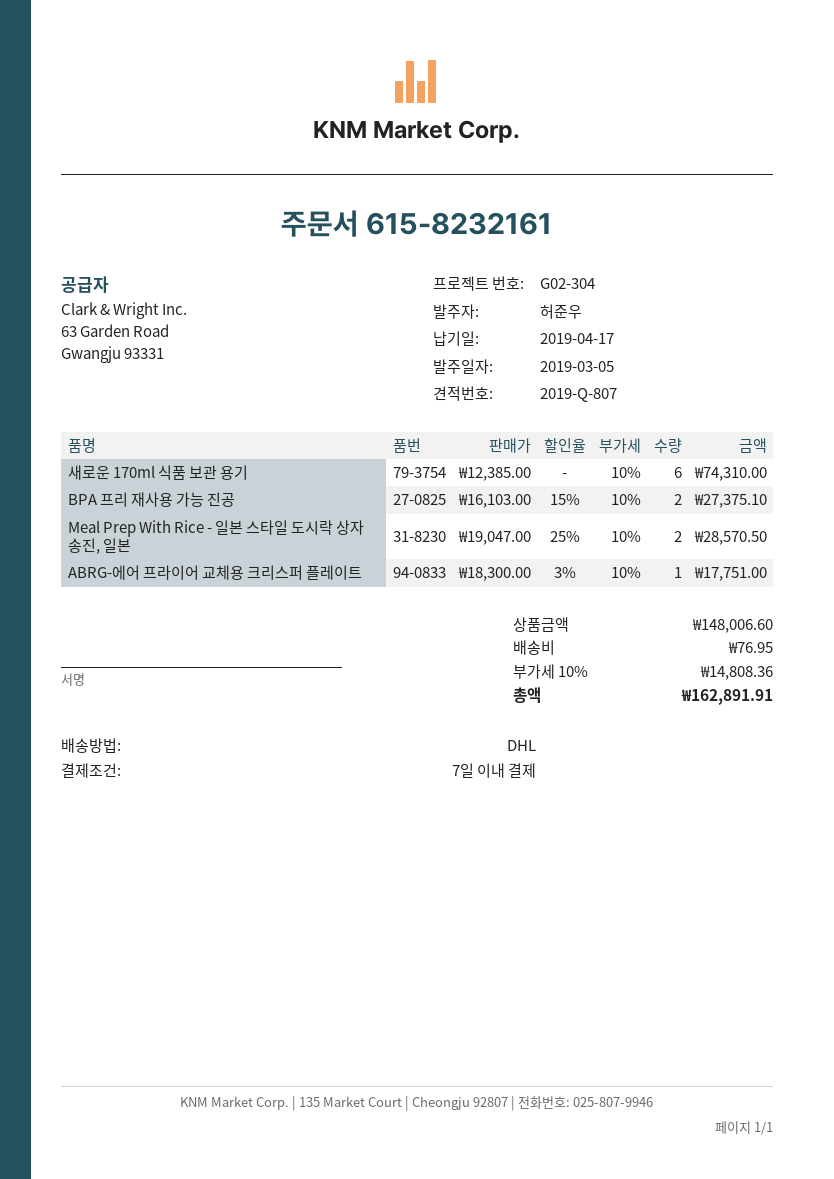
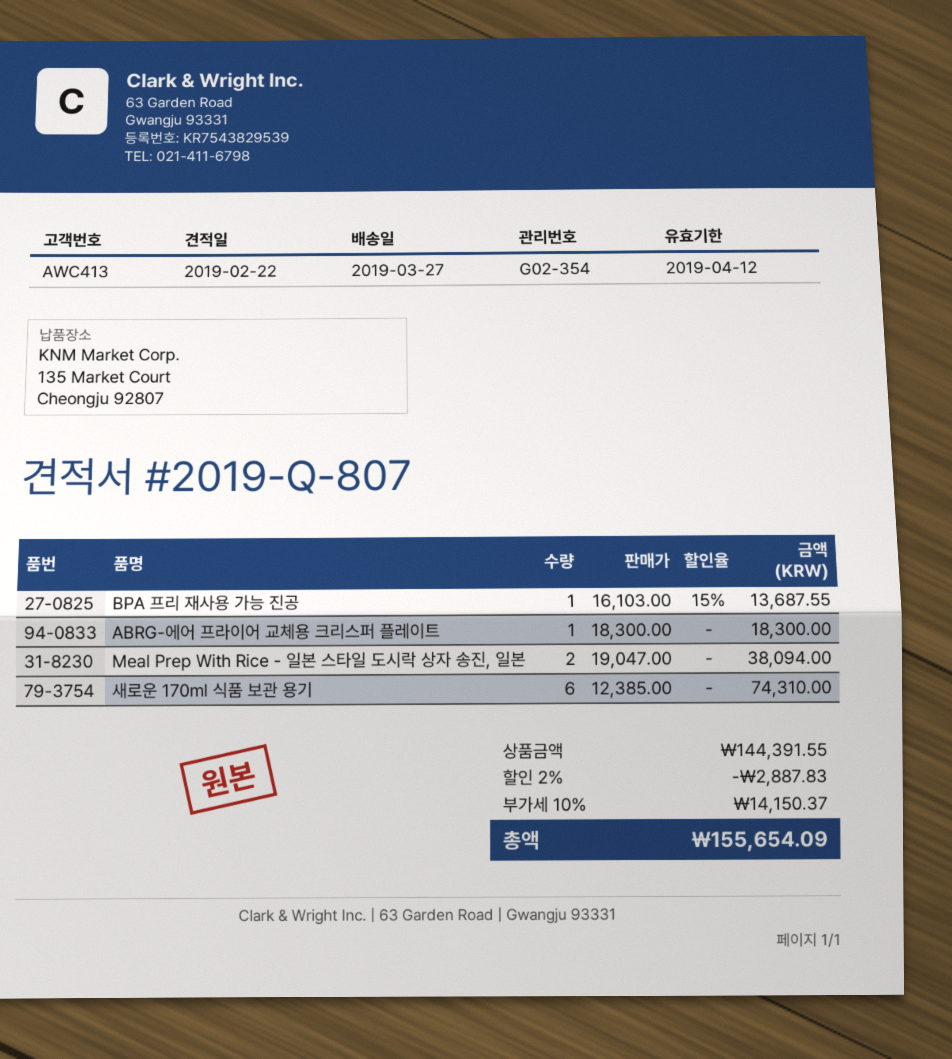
delivery date: 2019-04-17 -> 2019-03-27
reference: G02-304 -> G02-354
BPA 프리 재사용 가능 진공: 2 x 16103.00 - 15% = 27375.10 -> 1 x 16103.00 - 15% = 13687.55
Meal Prep With Rice - 일본 스타일 도시락 상자 송진, 일본: 2 x 19047.00 - 25% = 28570.50 -> 2 x 19047.00 = 38094.00
ABRG-에어 프라이어 교체용 크리스퍼 플레이트: 1 x 18300.00 - 3% = 17751.00 -> 1 x 18300.00 = 18300.00
subtotal: 148006.60 -> 144391.55
discount: none -> 2% = 2887.83
shipping: 76.95 -> none
tax: 10% = 14808.36 -> 10% = 14150.37
total: 162891.91 -> 155654.09

